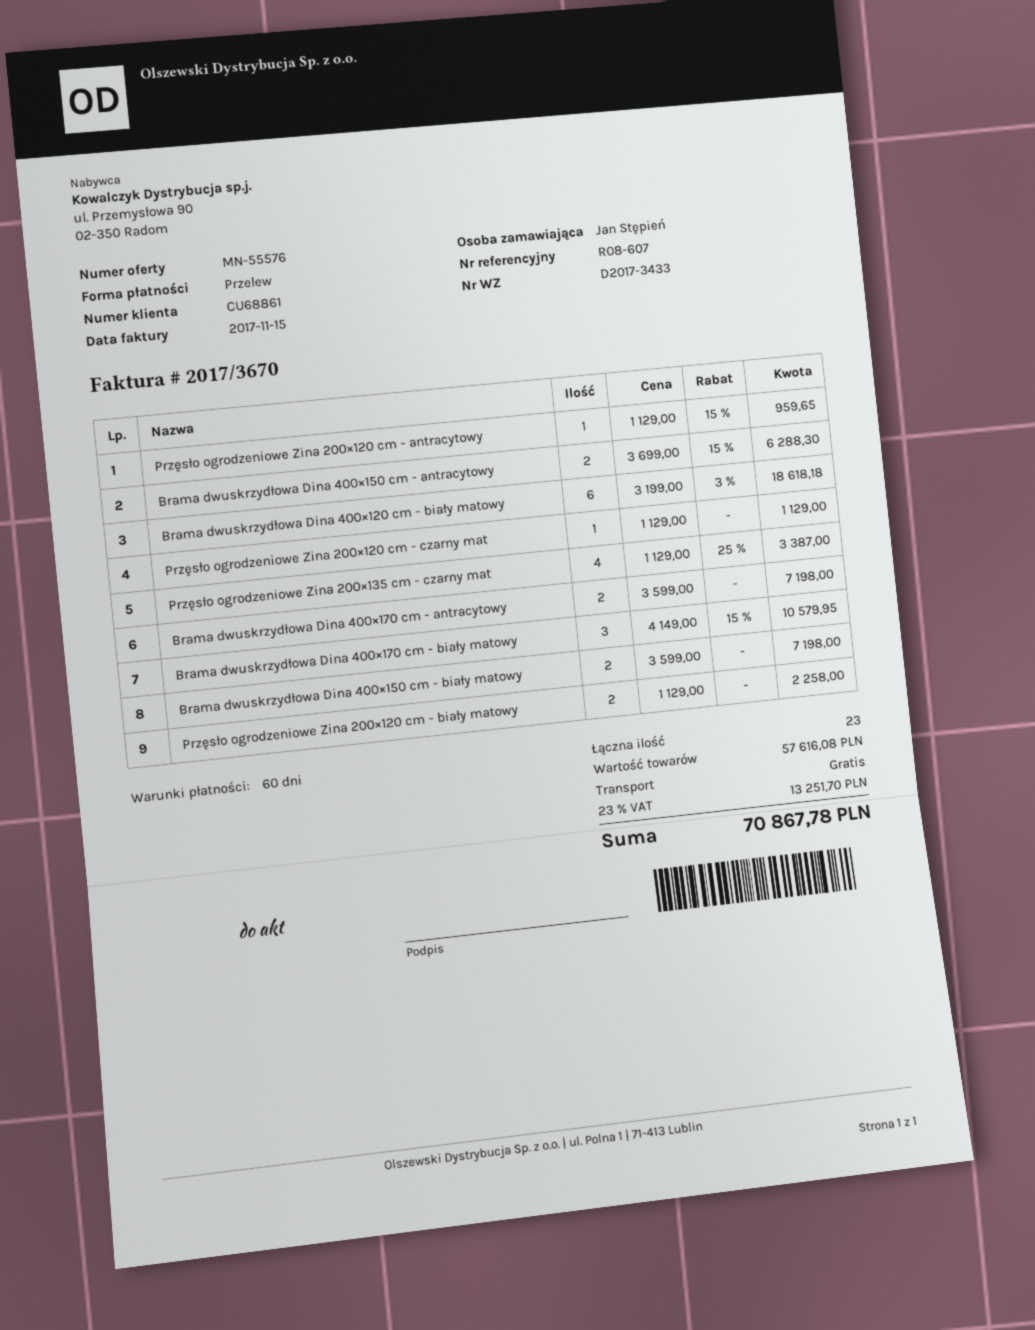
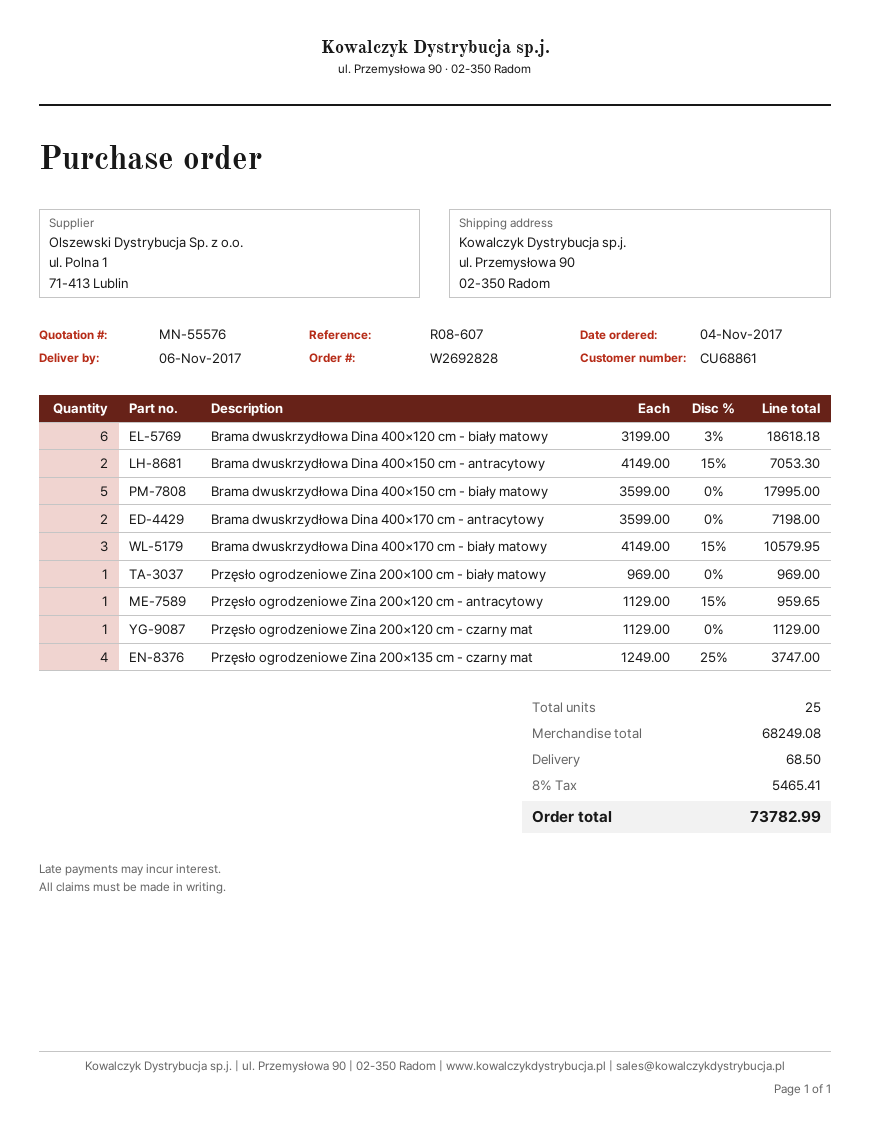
Brama dwuskrzydłowa Dina 400×150 cm - antracytowy: 2 x 3699.00 - 15% = 6288.30 -> 2 x 4149.00 - 15% = 7053.30
Przęsło ogrodzeniowe Zina 200×135 cm - czarny mat: 4 x 1129.00 - 25% = 3387.00 -> 4 x 1249.00 - 25% = 3747.00
Brama dwuskrzydłowa Dina 400×150 cm - biały matowy: 2 x 3599.00 = 7198.00 -> 5 x 3599.00 = 17995.00
Przęsło ogrodzeniowe Zina 200×120 cm - biały matowy: 2 x 1129.00 = 2258.00 -> none
Przęsło ogrodzeniowe Zina 200×100 cm - biały matowy: none -> 1 x 969.00 = 969.00
total quantity: 23 -> 25
subtotal: 57616.08 -> 68249.08
shipping: 0.00 -> 68.50
tax: 23% = 13251.70 -> 8% = 5465.41
total: 70867.78 -> 73782.99

